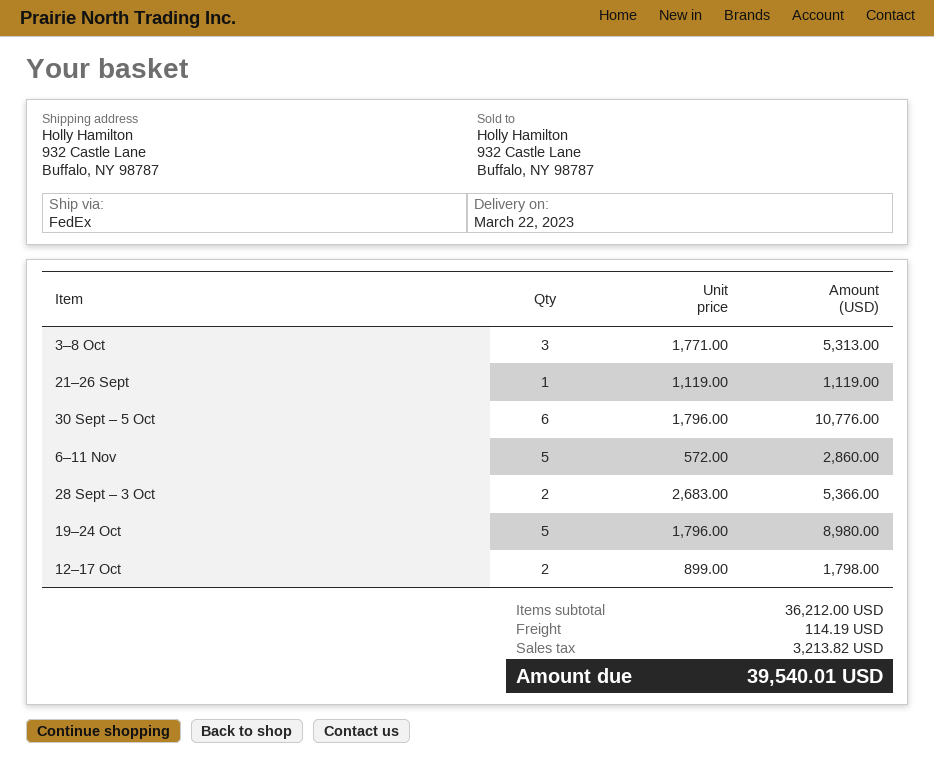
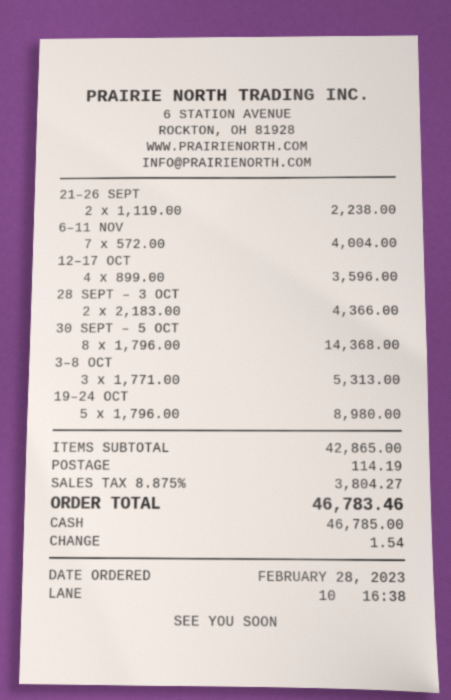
21–26 Sept: 1 x 1119.00 = 1119.00 -> 2 x 1119.00 = 2238.00
30 Sept – 5 Oct: 6 x 1796.00 = 10776.00 -> 8 x 1796.00 = 14368.00
6–11 Nov: 5 x 572.00 = 2860.00 -> 7 x 572.00 = 4004.00
28 Sept – 3 Oct: 2 x 2683.00 = 5366.00 -> 2 x 2183.00 = 4366.00
12–17 Oct: 2 x 899.00 = 1798.00 -> 4 x 899.00 = 3596.00
subtotal: 36212.00 -> 42865.00
tax: 3213.82 -> 3804.27
total: 39540.01 -> 46783.46

